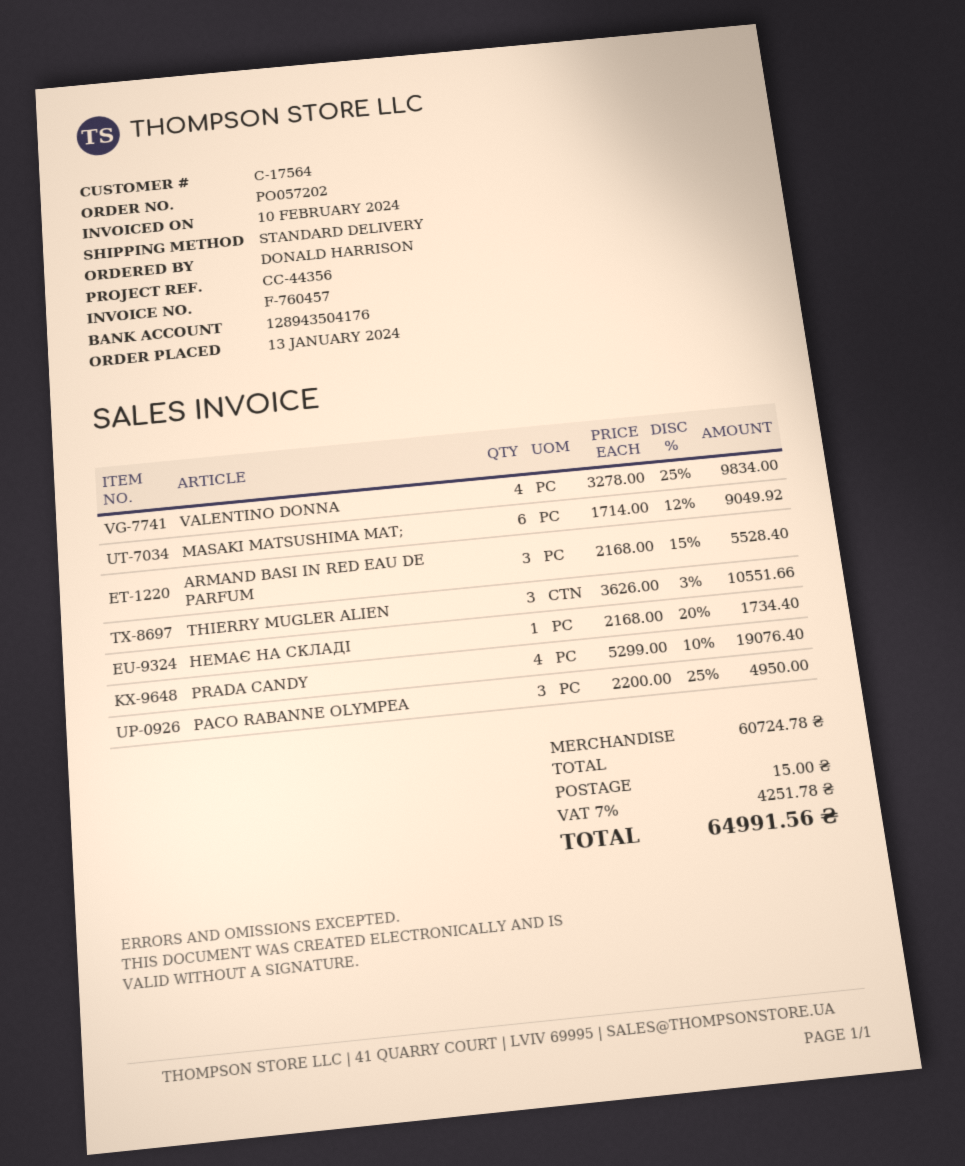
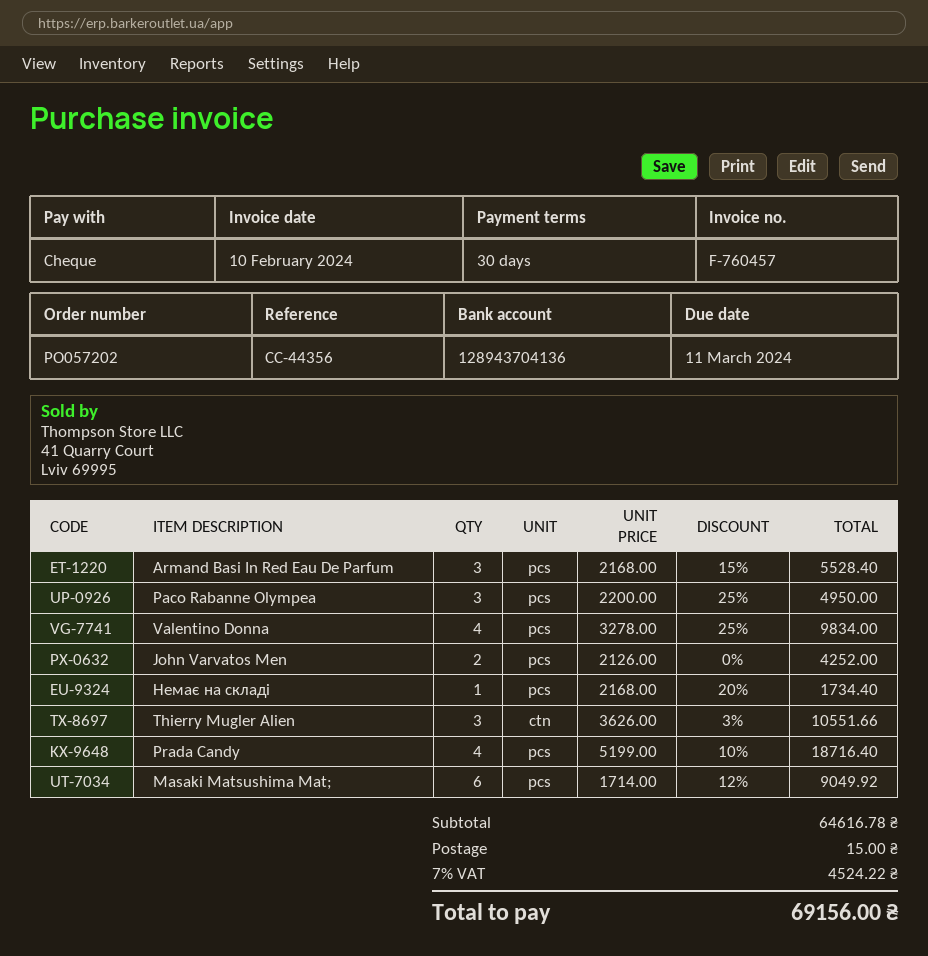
bank account: 128943504176 -> 128943704136
PRADA CANDY: 4 x 5299.00 - 10% = 19076.40 -> 4 x 5199.00 - 10% = 18716.40
John Varvatos Men: none -> 2 x 2126.00 = 4252.00
subtotal: 60724.78 -> 64616.78
tax: 7% = 4251.78 -> 7% = 4524.22
total: 64991.56 -> 69156.00

